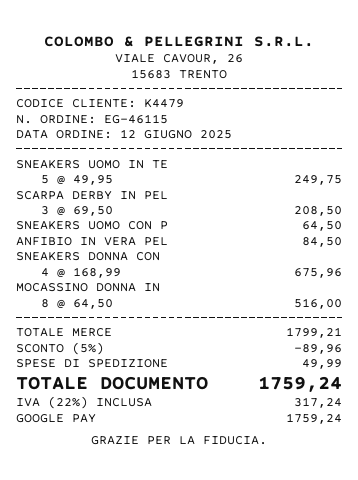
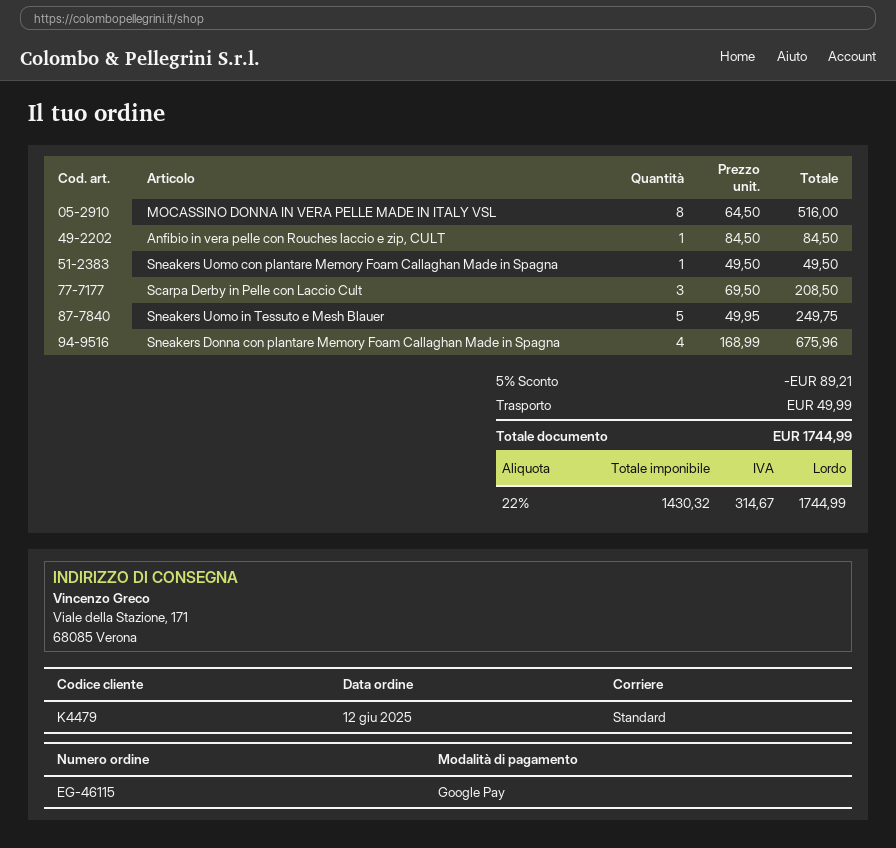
SNEAKERS UOMO CON P: 1 x 64.50 = 64.50 -> 1 x 49.50 = 49.50
discount: 5% = 89.96 -> 5% = 89.21
tax: 22% = 317.24 -> 22% = 314.67
total: 1759.24 -> 1744.99

